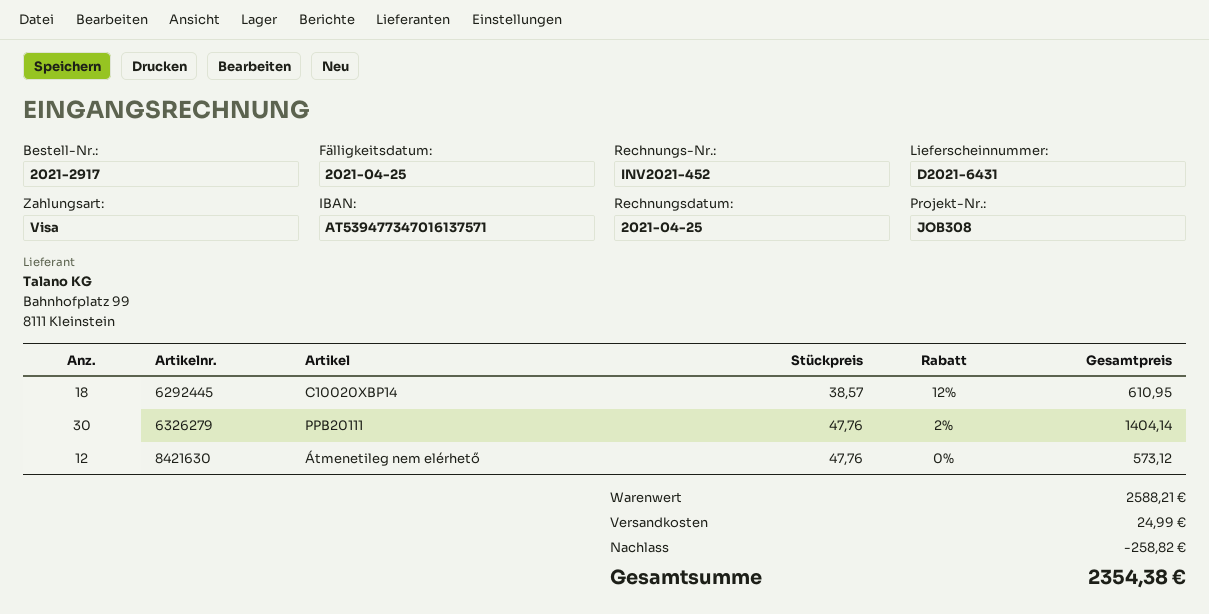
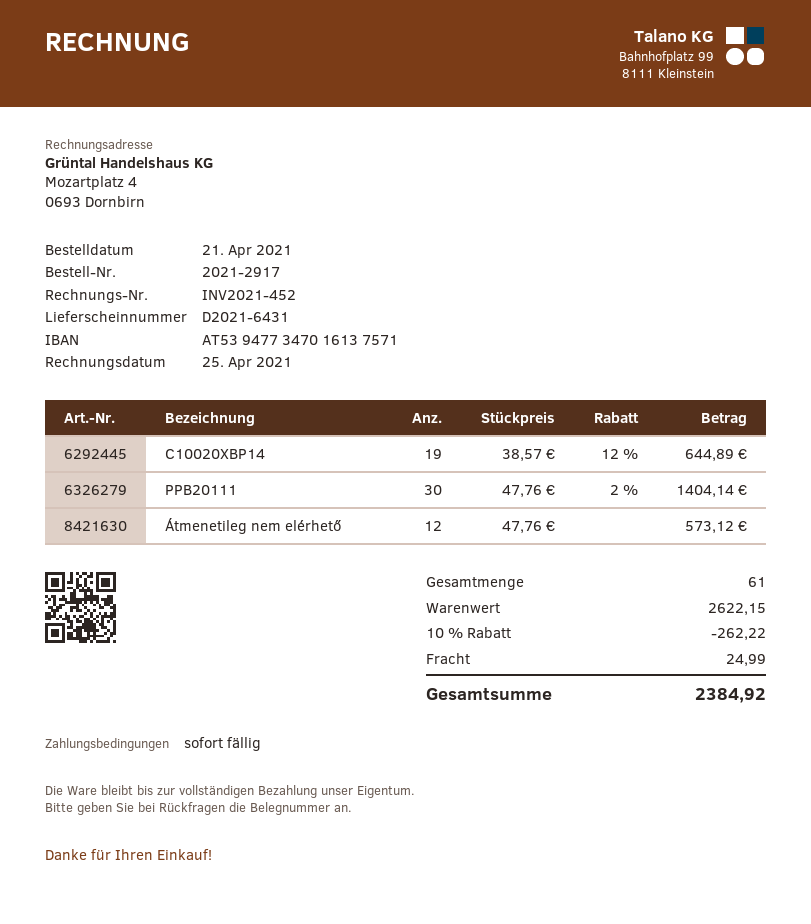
C10020XBP14: 18 x 38.57 - 12% = 610.95 -> 19 x 38.57 - 12% = 644.89
subtotal: 2588.21 -> 2622.15
discount: 258.82 -> 262.22
total: 2354.38 -> 2384.92

